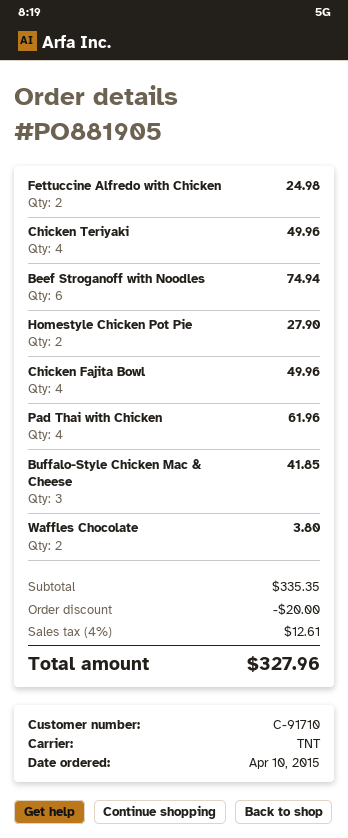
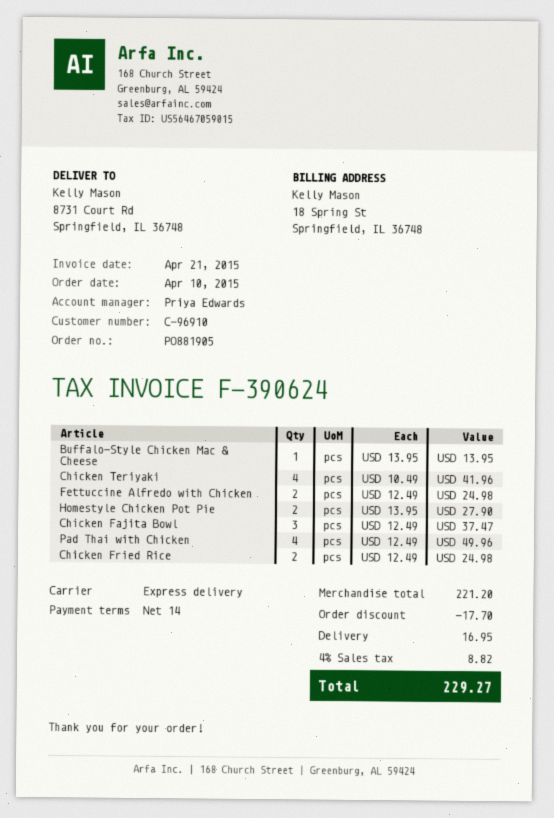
customer number: C-91710 -> C-96910
shipping method: TNT -> express
Chicken Teriyaki: 4 for 49.96 -> 4 for 41.96
Beef Stroganoff with Noodles: 6 for 74.94 -> none
Chicken Fajita Bowl: 4 for 49.96 -> 3 for 37.47
Pad Thai with Chicken: 4 for 61.96 -> 4 for 49.96
Buffalo-Style Chicken Mac & Cheese: 3 for 41.85 -> 1 for 13.95
Waffles Chocolate: 2 for 3.80 -> none
Chicken Fried Rice: none -> 2 for 24.98
subtotal: 335.35 -> 221.20
discount: 20.00 -> 17.70
shipping: none -> 16.95
tax: 4% = 12.61 -> 4% = 8.82
total: 327.96 -> 229.27

